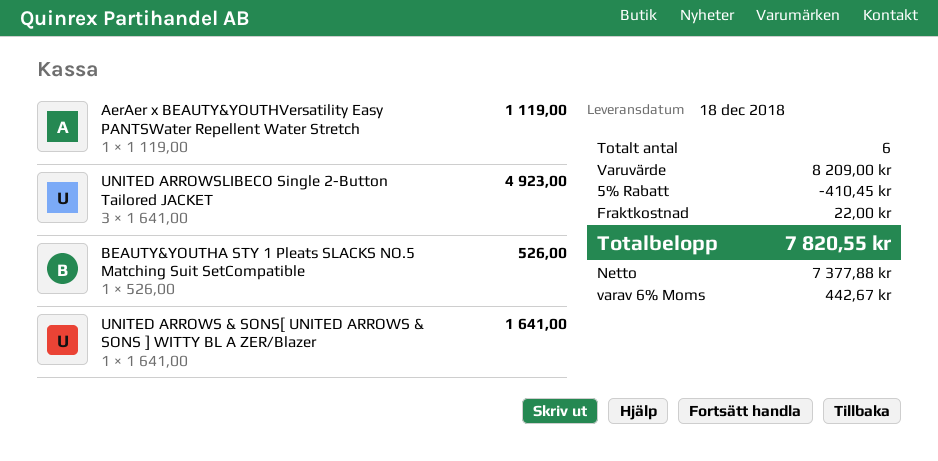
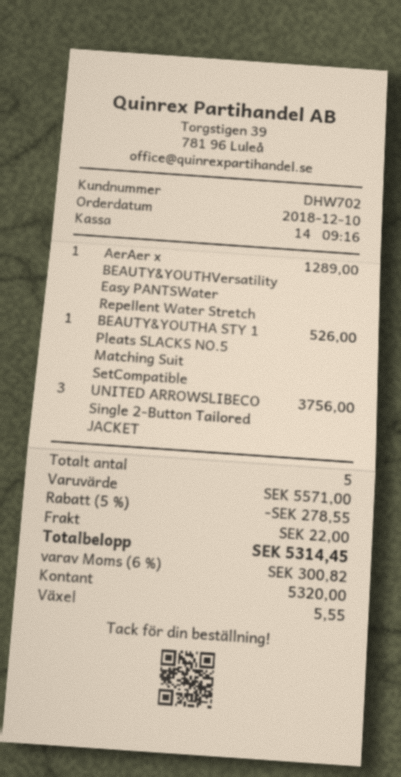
AerAer x BEAUTY&YOUTHVersatility Easy PANTSWater Repellent Water Stretch: 1 for 1119.00 -> 1 for 1289.00
UNITED ARROWSLIBECO Single 2-Button Tailored JACKET: 3 for 4923.00 -> 3 for 3756.00
UNITED ARROWS & SONS[ UNITED ARROWS & SONS ] WITTY BL A ZER/Blazer: 1 for 1641.00 -> none
total quantity: 6 -> 5
subtotal: 8209.00 -> 5571.00
discount: 5% = 410.45 -> 5% = 278.55
tax: 6% = 442.67 -> 6% = 300.82
total: 7820.55 -> 5314.45

